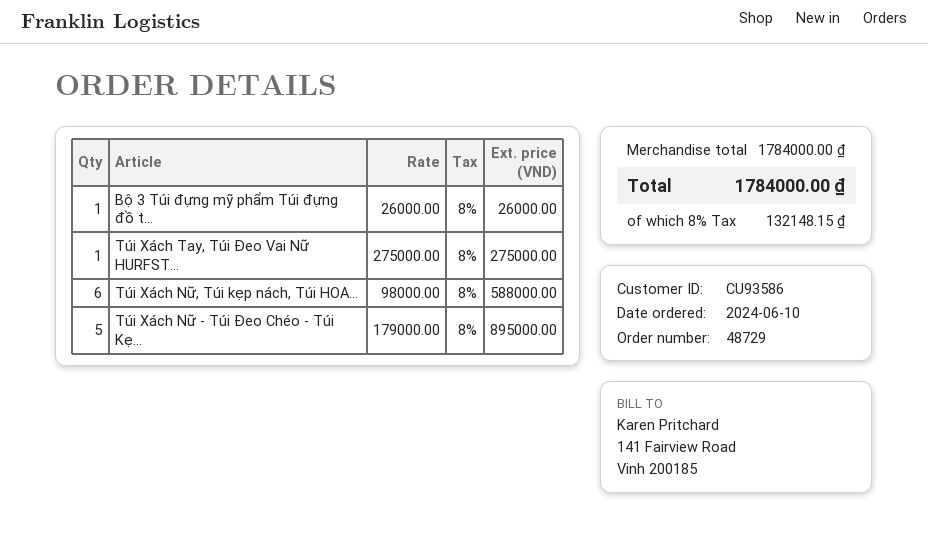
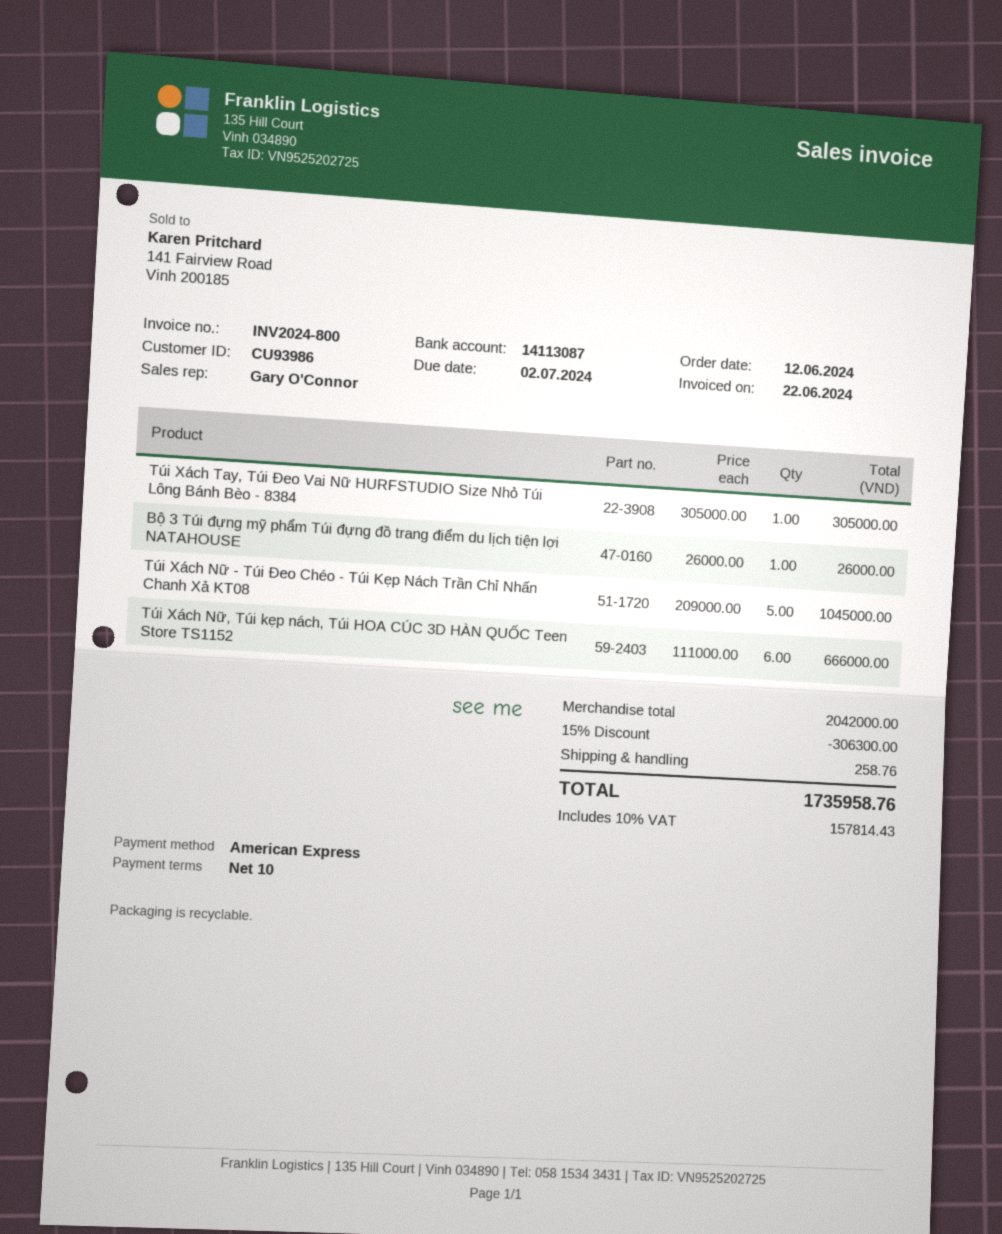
order date: 2024-06-10 -> 2024-06-12
customer number: CU93586 -> CU93986
Túi Xách Tay, Túi Đeo Vai Nữ HURFST...: 1 x 275000.00 = 275000.00 -> 1 x 305000.00 = 305000.00
Túi Xách Nữ, Túi kẹp nách, Túi HOA...: 6 x 98000.00 = 588000.00 -> 6 x 111000.00 = 666000.00
Túi Xách Nữ - Túi Đeo Chéo - Túi Kẹ...: 5 x 179000.00 = 895000.00 -> 5 x 209000.00 = 1045000.00
subtotal: 1784000.00 -> 2042000.00
discount: none -> 15% = 306300.00
shipping: none -> 258.76
tax: 8% = 132148.15 -> 10% = 157814.43
total: 1784000.00 -> 1735958.76

